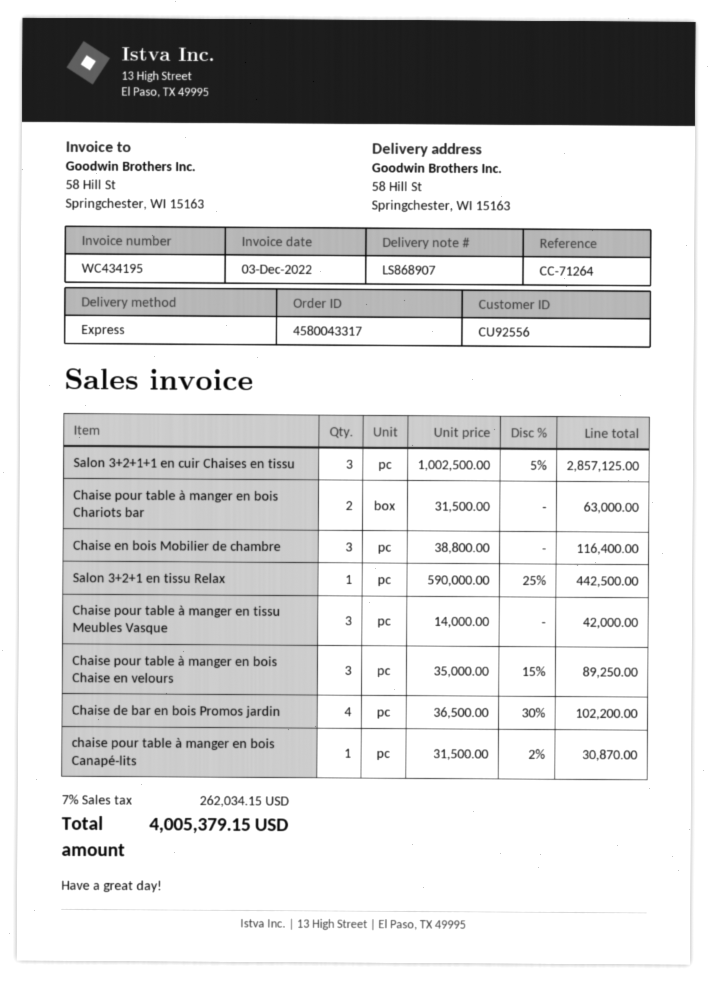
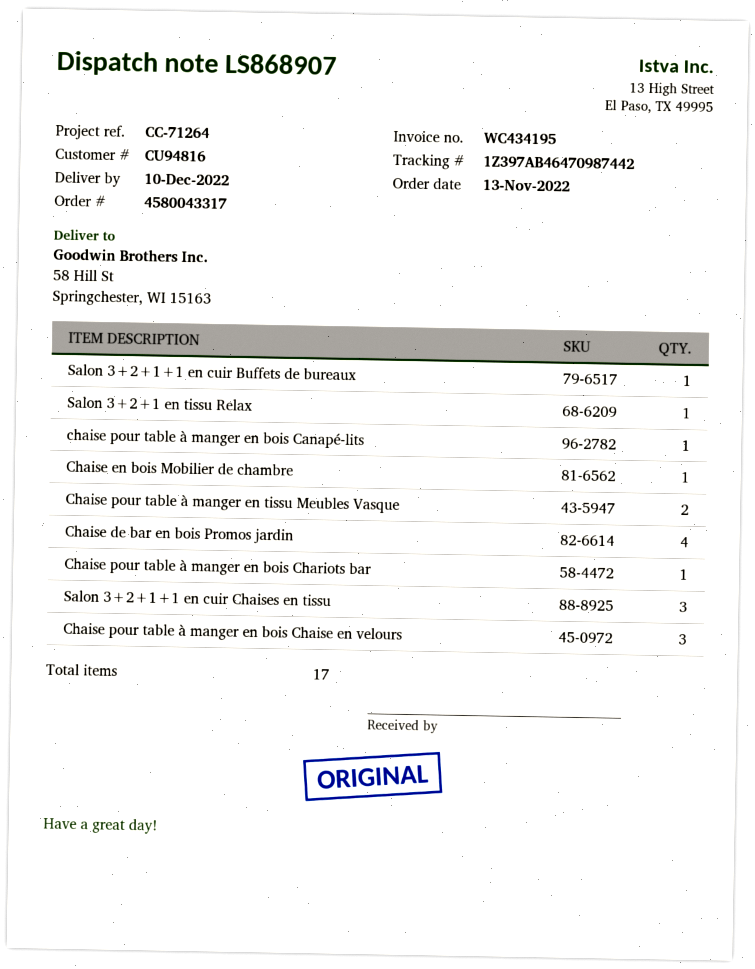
customer number: CU92556 -> CU94816
Chaise pour table à manger en bois Chariots bar: 2 -> 1
Chaise en bois Mobilier de chambre: 3 -> 1
Chaise pour table à manger en tissu Meubles Vasque: 3 -> 2
Salon 3+2+1+1 en cuir Buffets de bureaux: none -> 1

